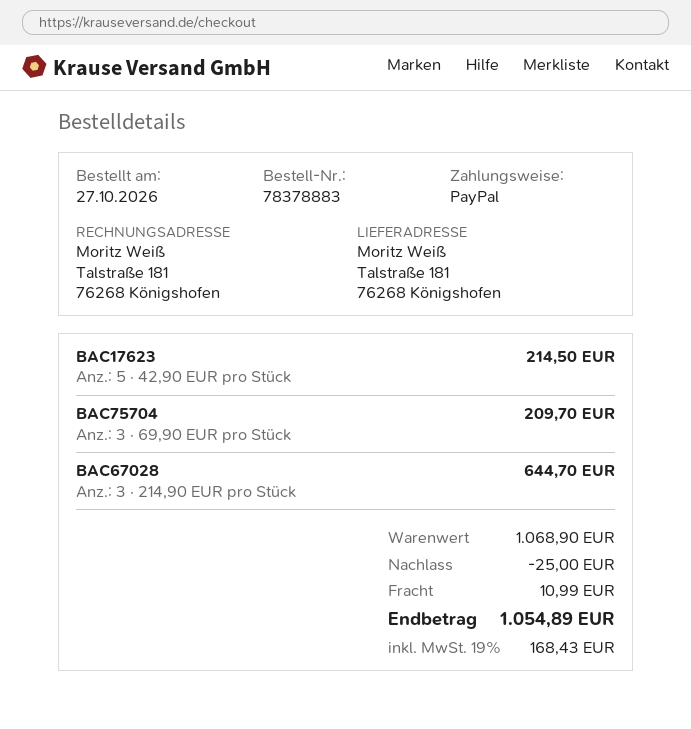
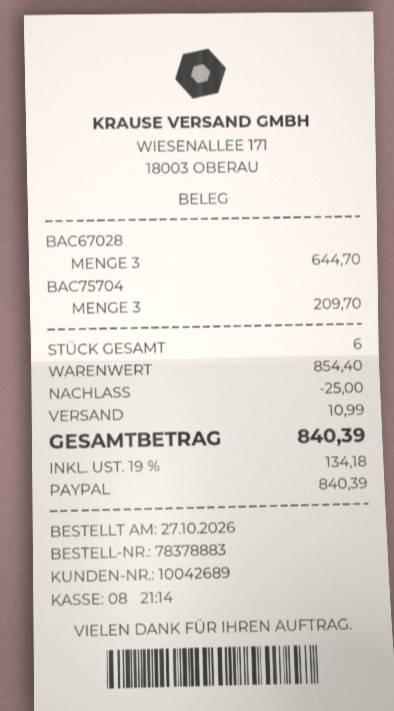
BAC17623: 5 for 214.50 -> none
subtotal: 1068.90 -> 854.40
tax: 19% = 168.43 -> 19% = 134.18
total: 1054.89 -> 840.39

